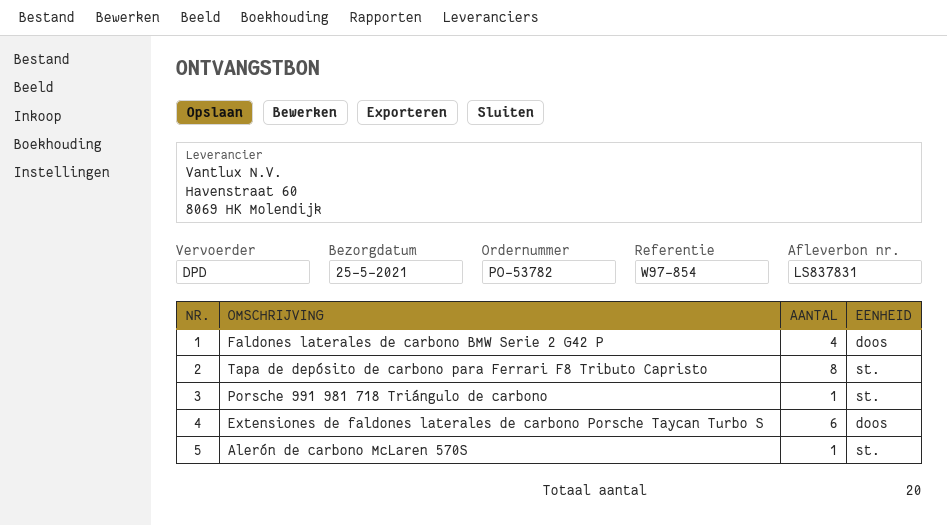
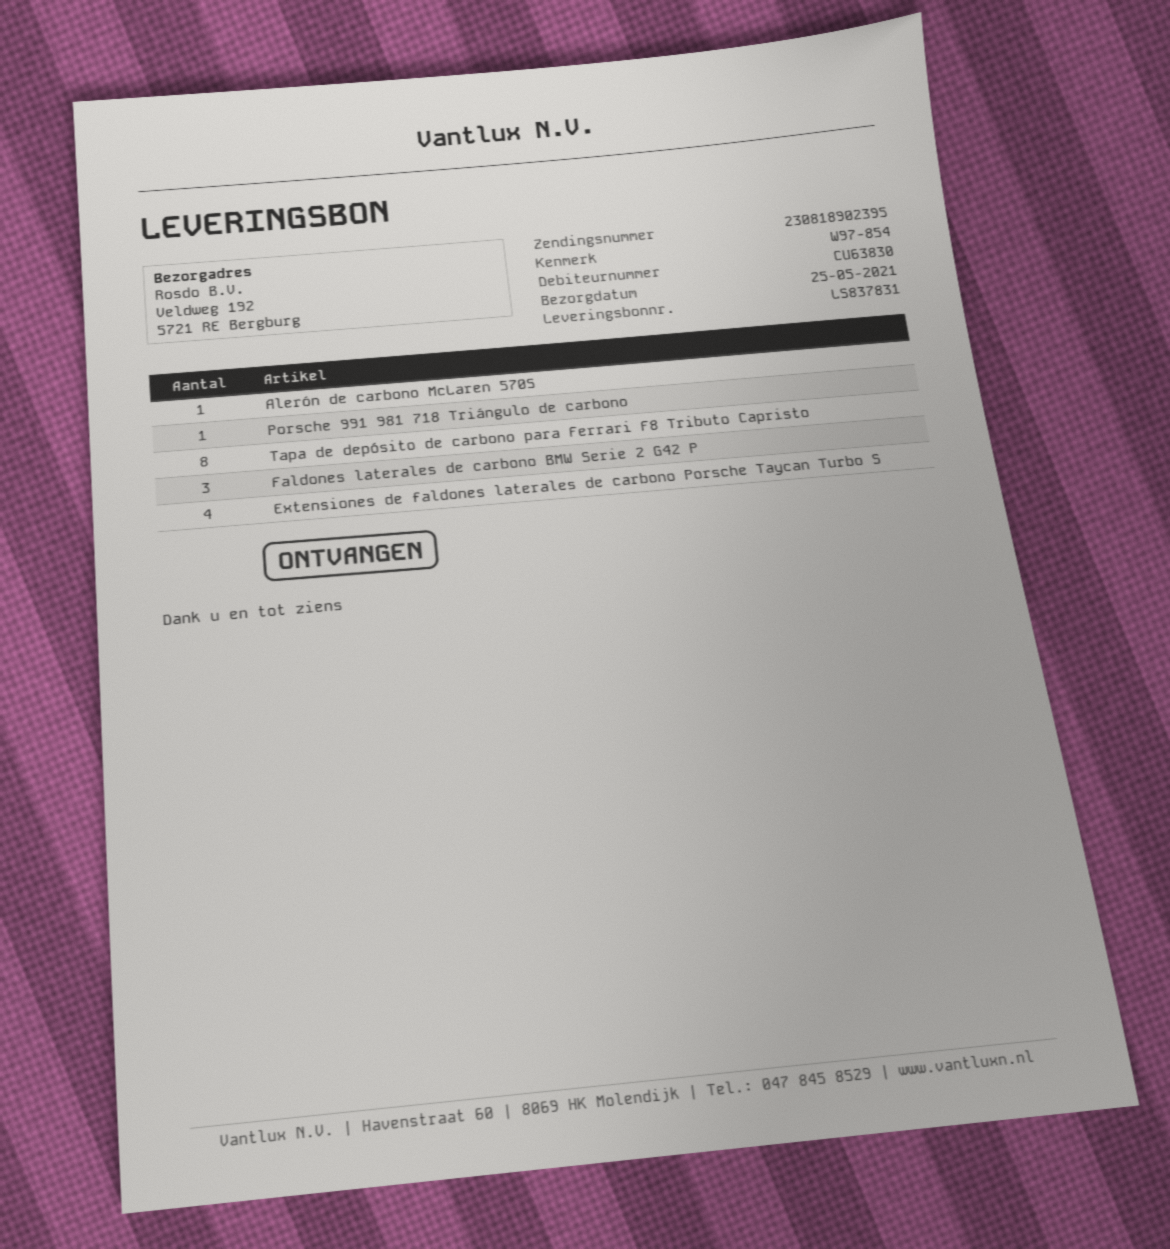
Faldones laterales de carbono BMW Serie 2 G42 P: 4 -> 3
Extensiones de faldones laterales de carbono Porsche Taycan Turbo S: 6 -> 4

